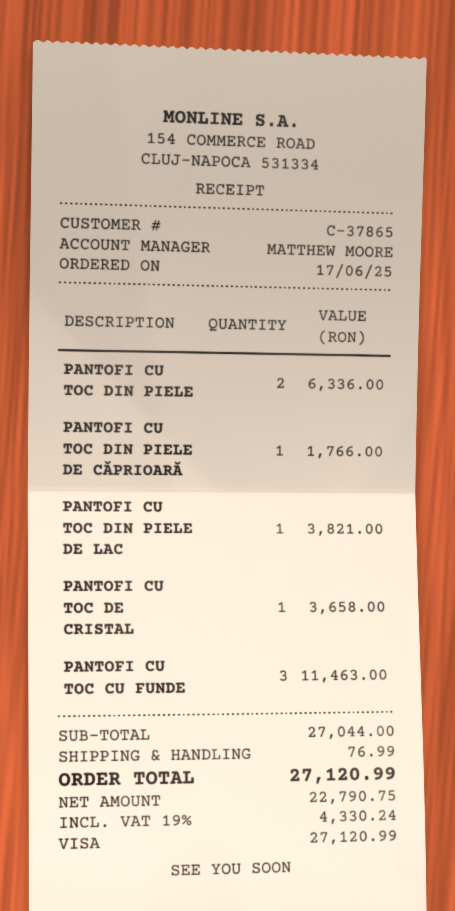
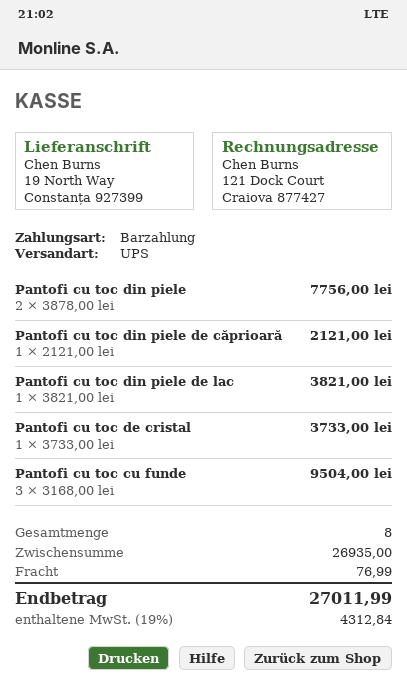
payment method: Visa -> cash
PANTOFI CU TOC DIN PIELE: 2 for 6336.00 -> 2 for 7756.00
PANTOFI CU TOC DIN PIELE DE CĂPRIOARĂ: 1 for 1766.00 -> 1 for 2121.00
PANTOFI CU TOC DE CRISTAL: 1 for 3658.00 -> 1 for 3733.00
PANTOFI CU TOC CU FUNDE: 3 for 11463.00 -> 3 for 9504.00
subtotal: 27044.00 -> 26935.00
tax: 19% = 4330.24 -> 19% = 4312.84
total: 27120.99 -> 27011.99

